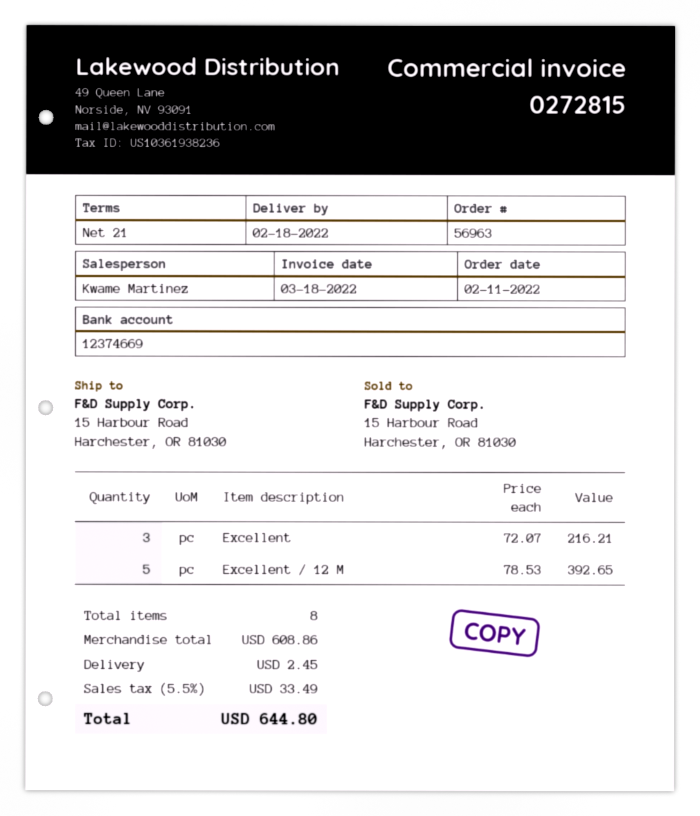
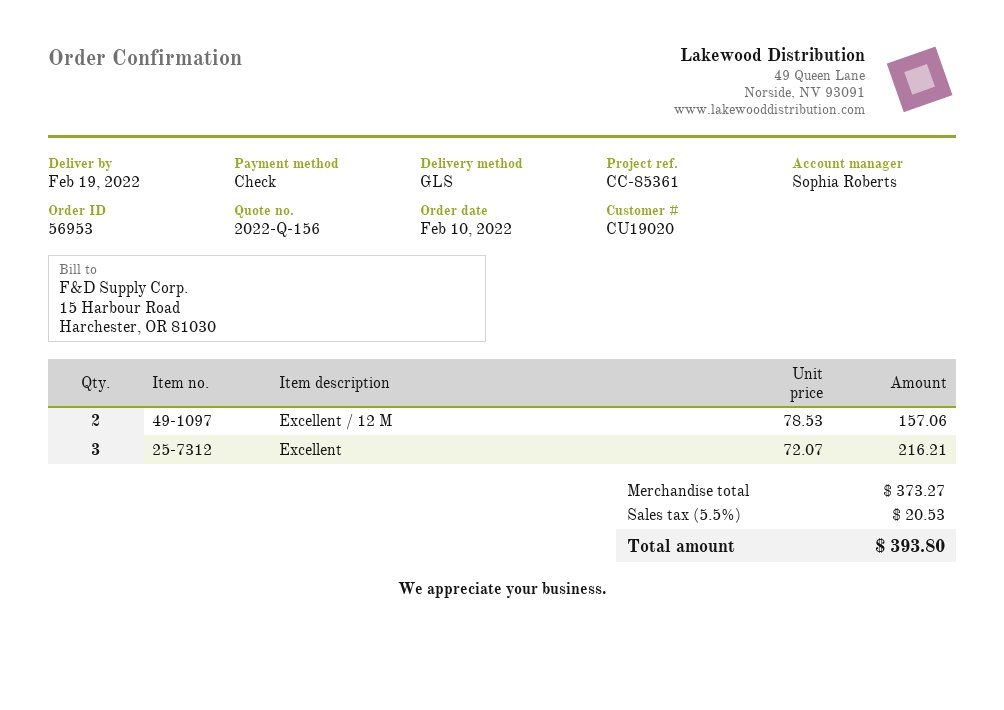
order number: 56963 -> 56953
order date: 2022-02-11 -> 2022-02-10
delivery date: 2022-02-18 -> 2022-02-19
sales rep: Kwame Martinez -> Sophia Roberts
Excellent / 12 M: 5 x 78.53 = 392.65 -> 2 x 78.53 = 157.06
subtotal: 608.86 -> 373.27
shipping: 2.45 -> none
tax: 5.5% = 33.49 -> 5.5% = 20.53
total: 644.80 -> 393.80

